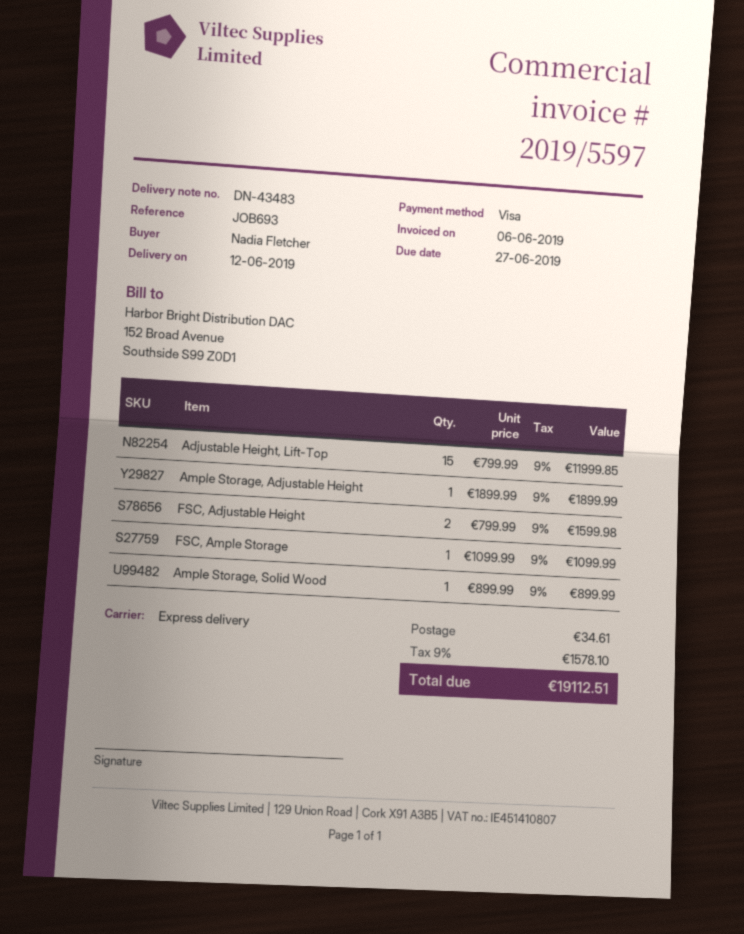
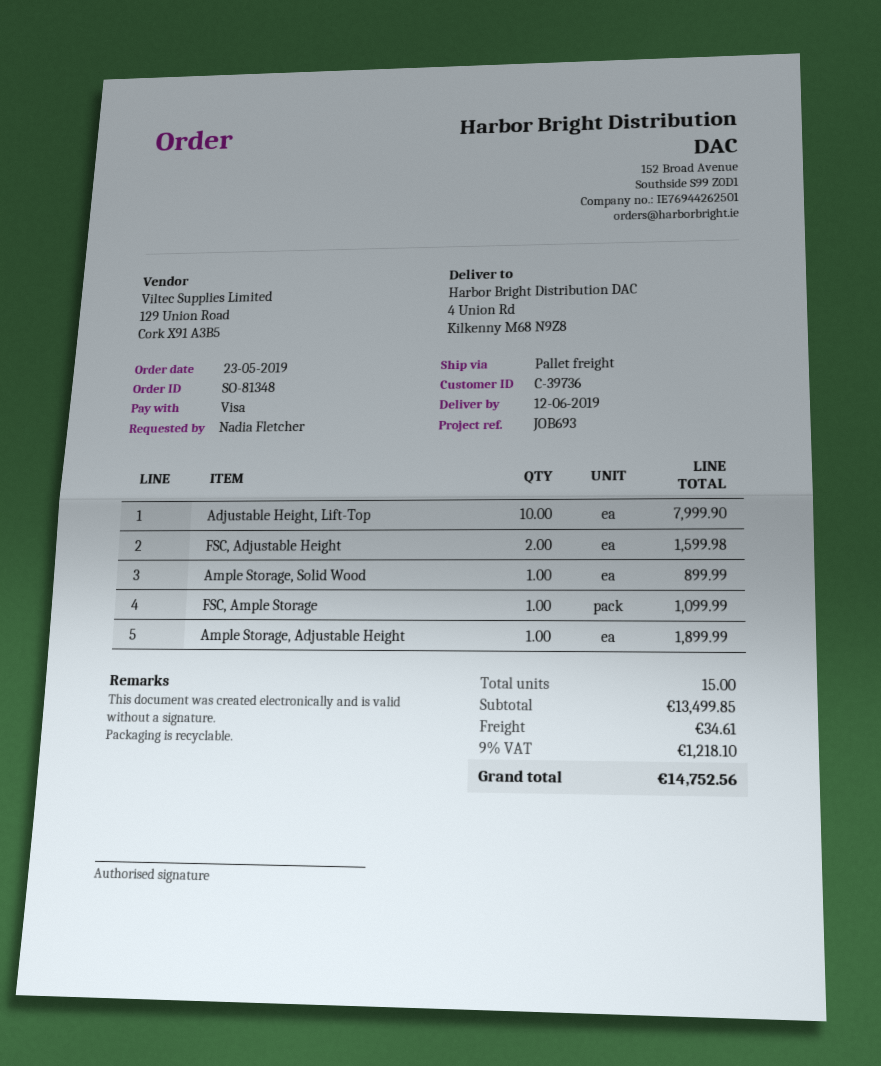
shipping method: express -> pallet freight
Adjustable Height, Lift-Top: 15 for 11999.85 -> 10 for 7999.90
tax: 9% = 1578.10 -> 9% = 1218.10
total: 19112.51 -> 14752.56

